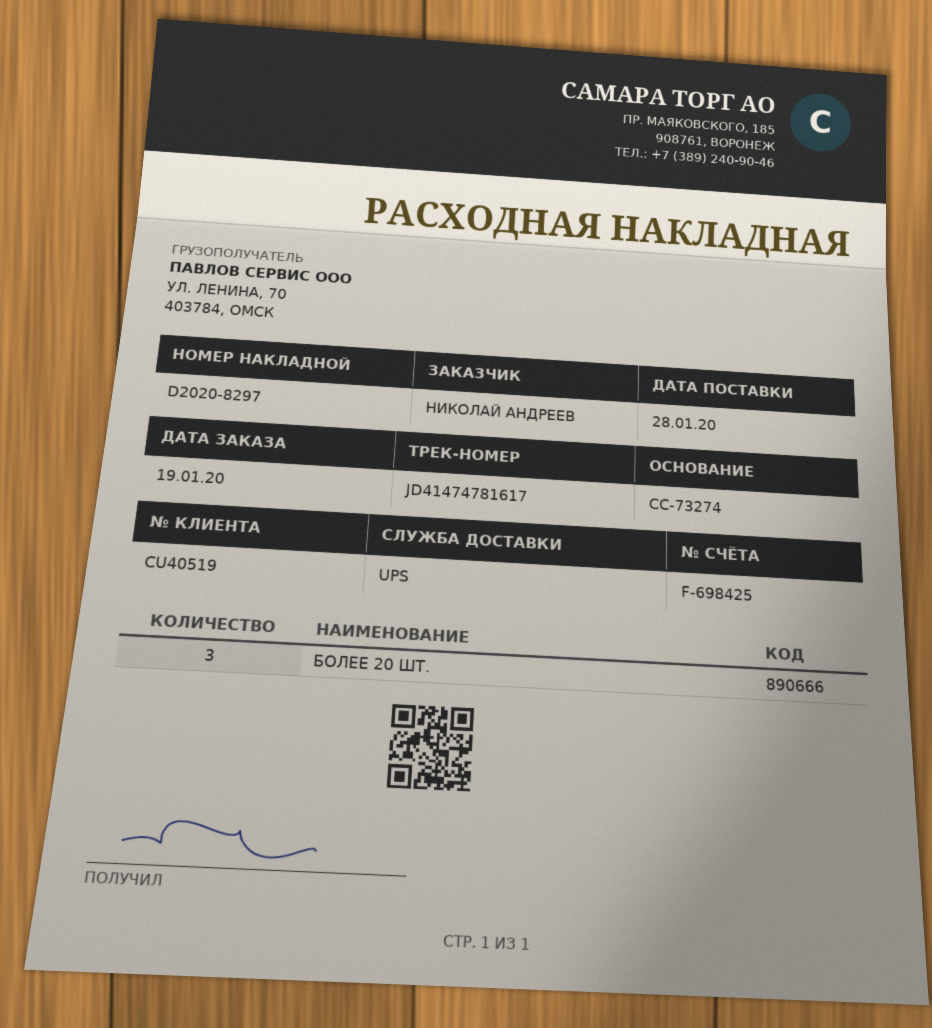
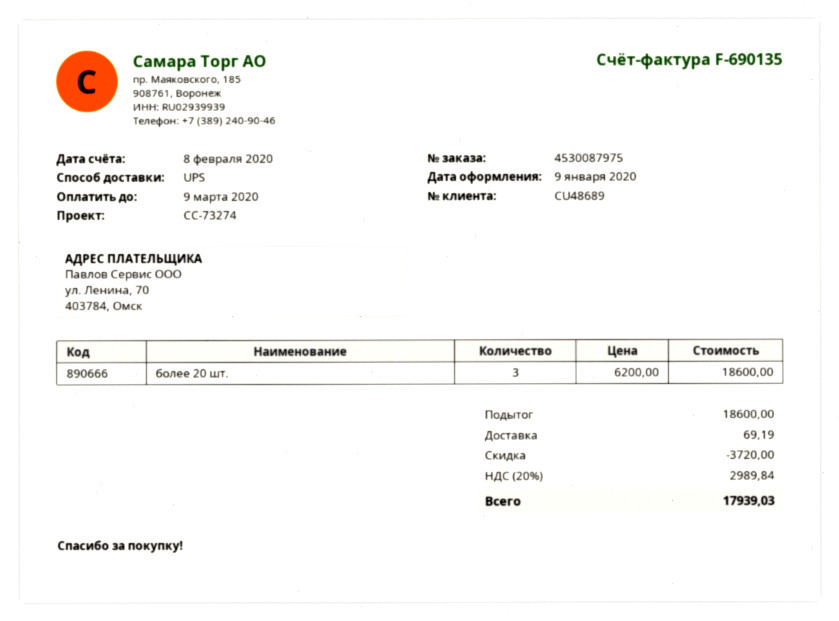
order date: 2020-01-19 -> 2020-01-09
invoice number: F-698425 -> F-690135
customer number: CU40519 -> CU48689

